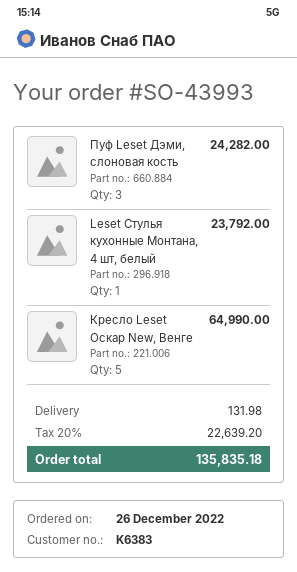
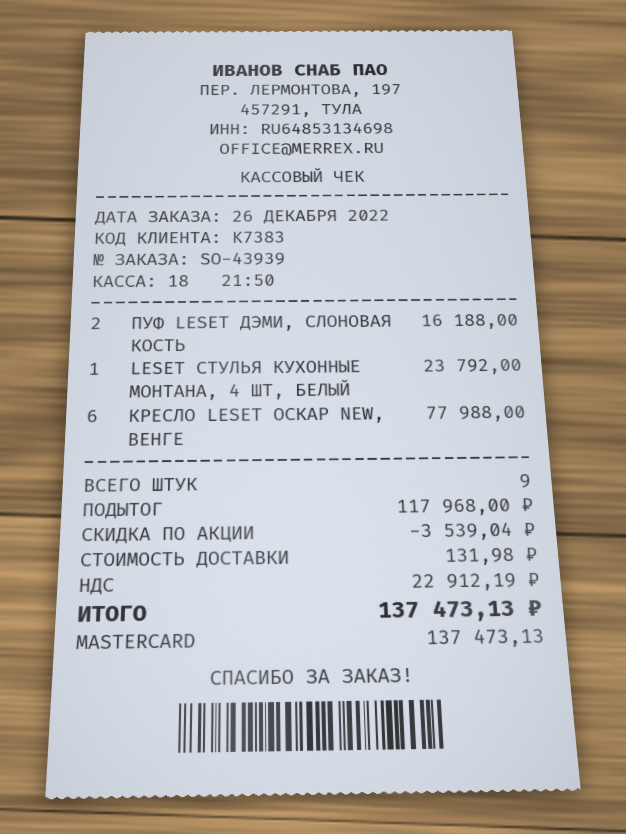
order number: SO-43993 -> SO-43939
customer number: K6383 -> K7383
Пуф Leset Дэми, слоновая кость: 3 for 24282.00 -> 2 for 16188.00
Кресло Leset Оскар New, Венге: 5 for 64990.00 -> 6 for 77988.00
discount: none -> 3539.04
tax: 22639.20 -> 22912.19
total: 135835.18 -> 137473.13

